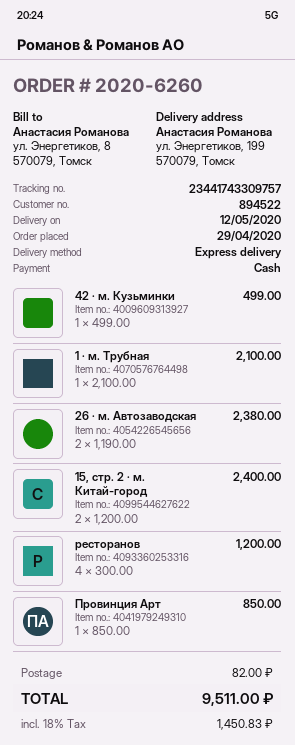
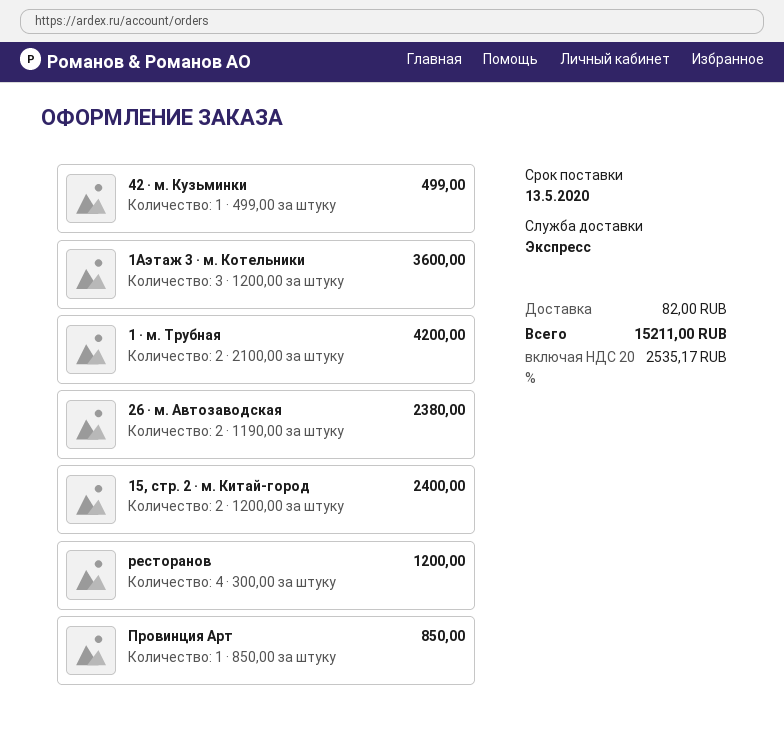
delivery date: 2020-05-12 -> 2020-05-13
1 · м. Трубная: 1 x 2100.00 = 2100.00 -> 2 x 2100.00 = 4200.00
1Аэтаж 3 · м. Котельники: none -> 3 x 1200.00 = 3600.00
tax: 18% = 1450.83 -> 20% = 2535.17
total: 9511.00 -> 15211.00

